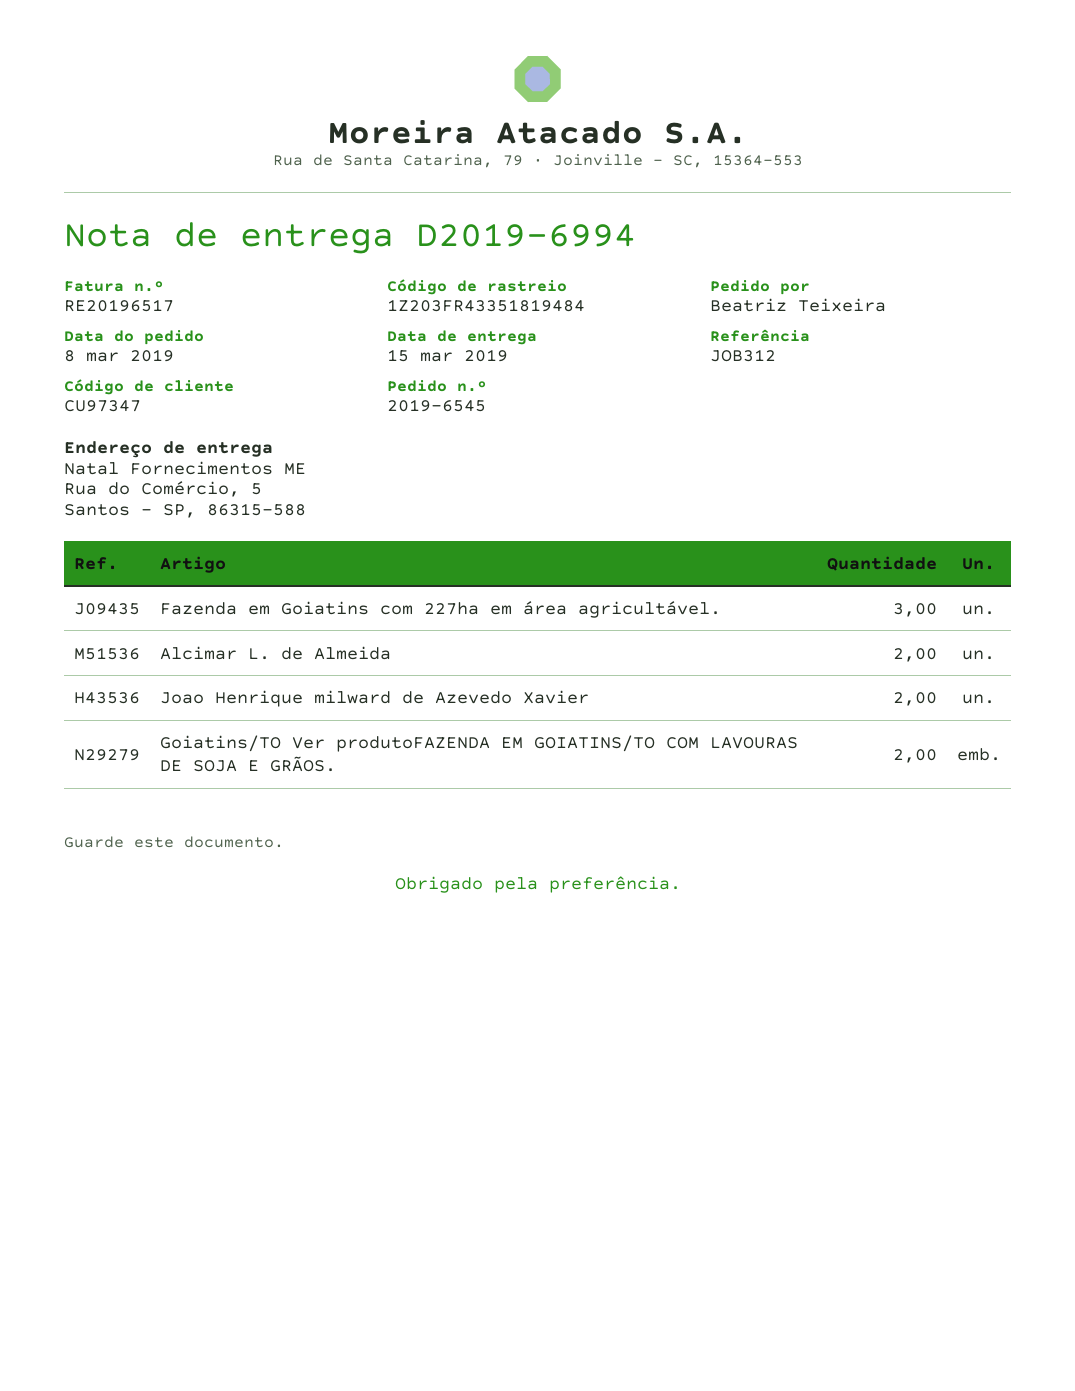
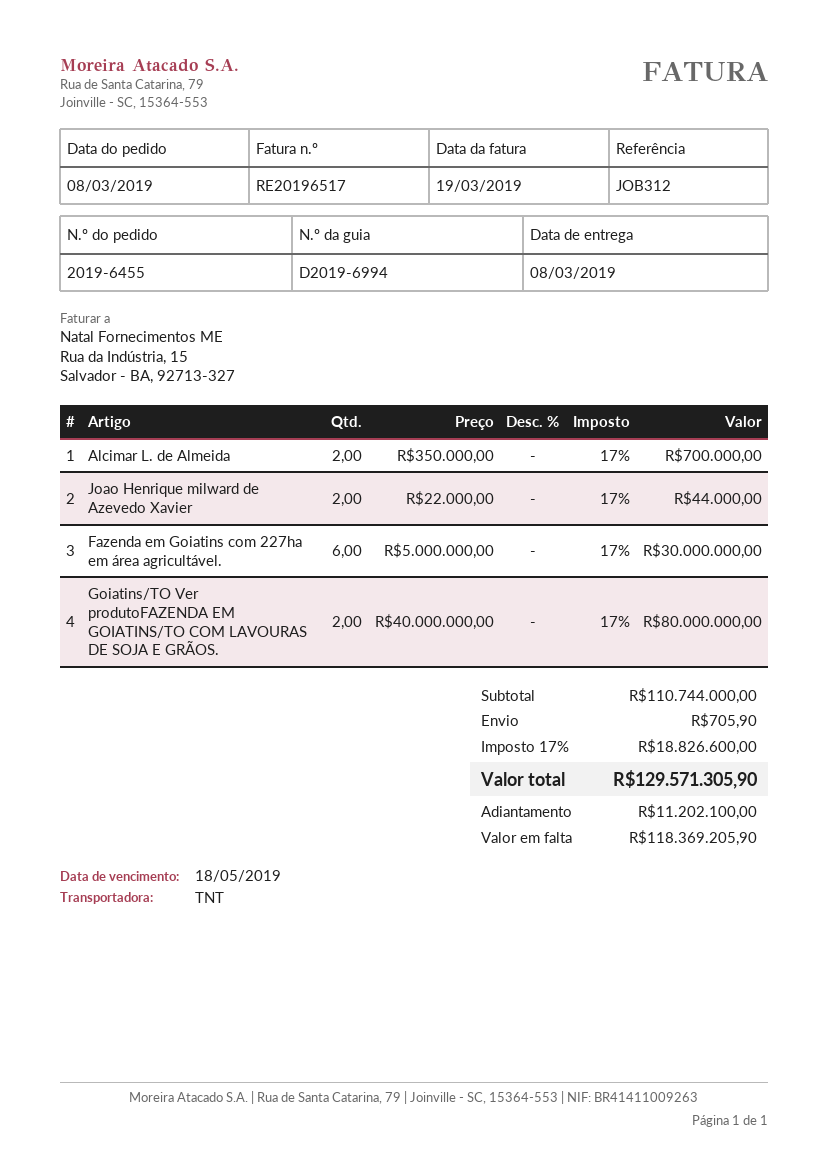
order number: 2019-6545 -> 2019-6455
delivery date: 2019-03-15 -> 2019-03-08
Fazenda em Goiatins com 227ha em área agricultável.: 3 -> 6

